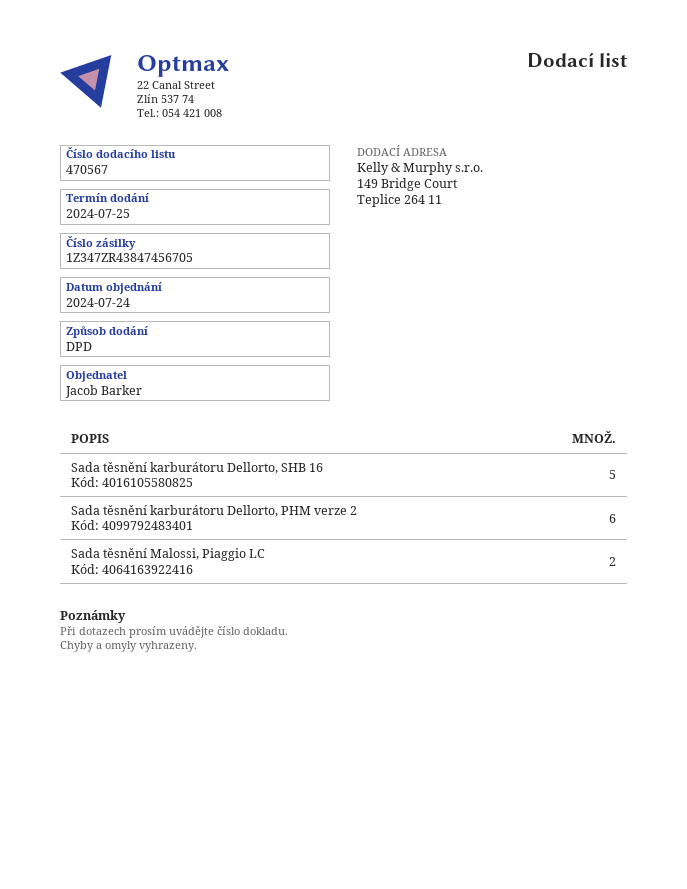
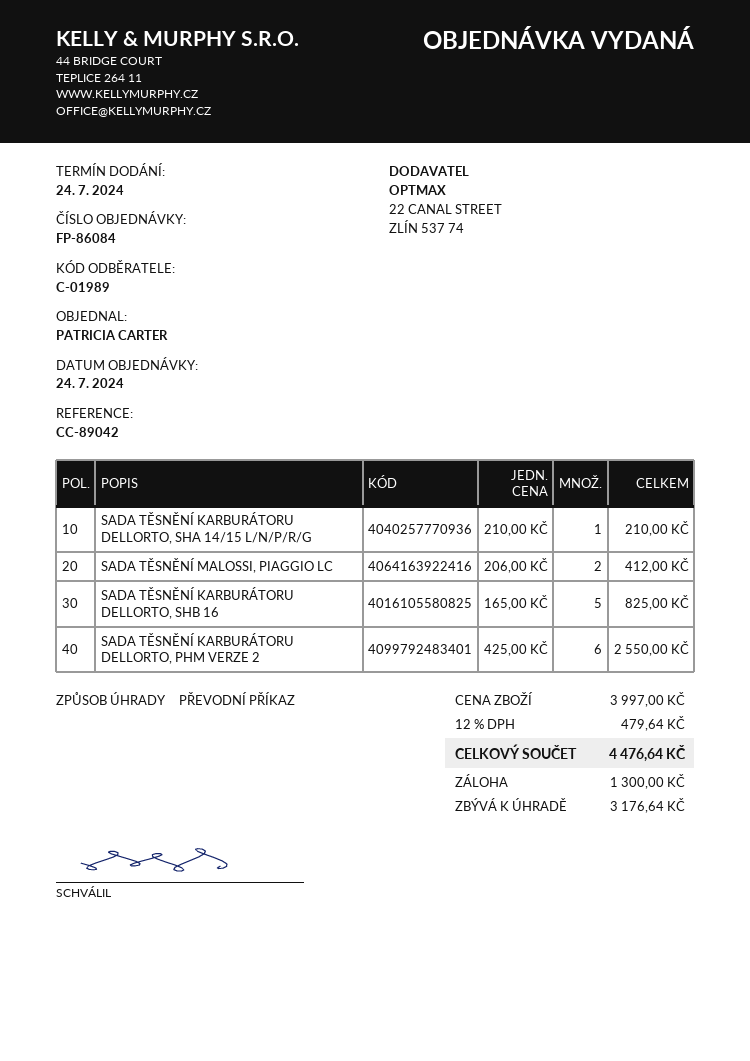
delivery date: 2024-07-25 -> 2024-07-24
ordered by: Jacob Barker -> PATRICIA CARTER
SADA TĚSNĚNÍ KARBURÁTORU DELLORTO, SHA 14/15 L/N/P/R/G: none -> 1

